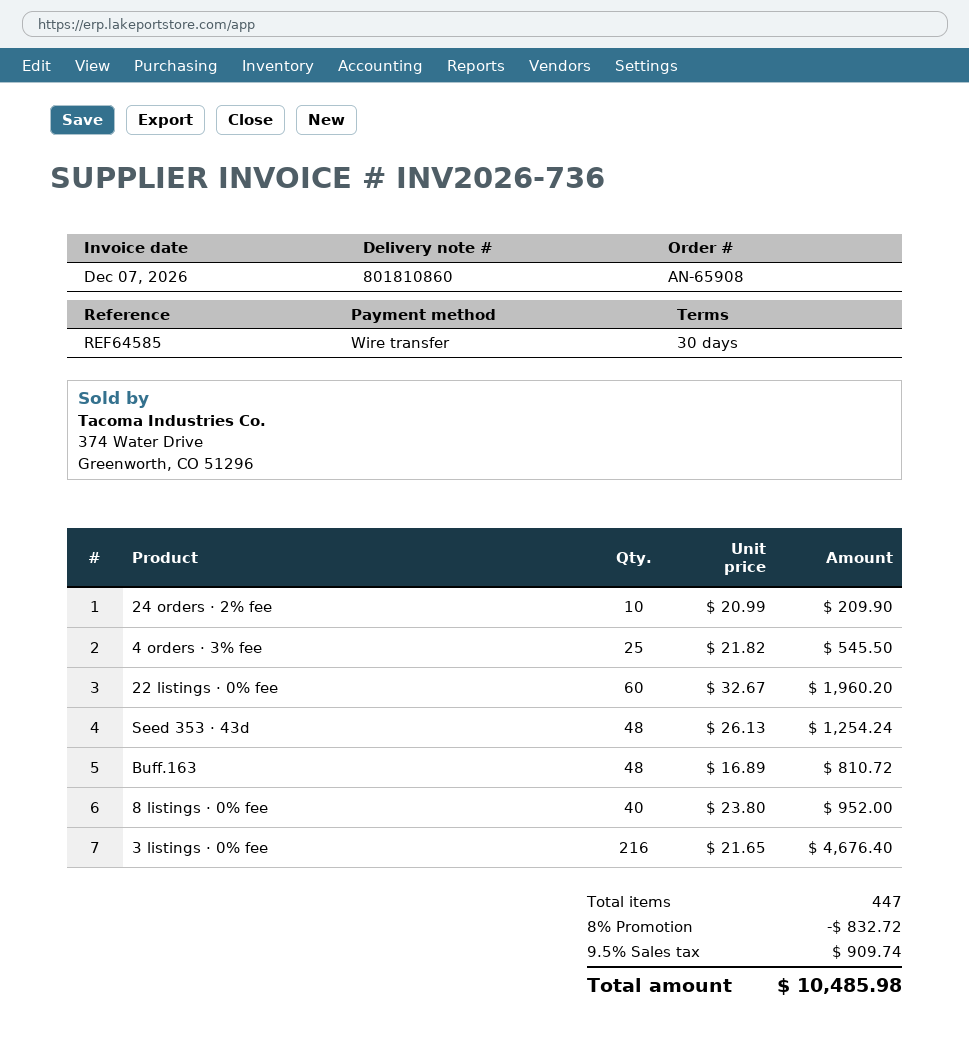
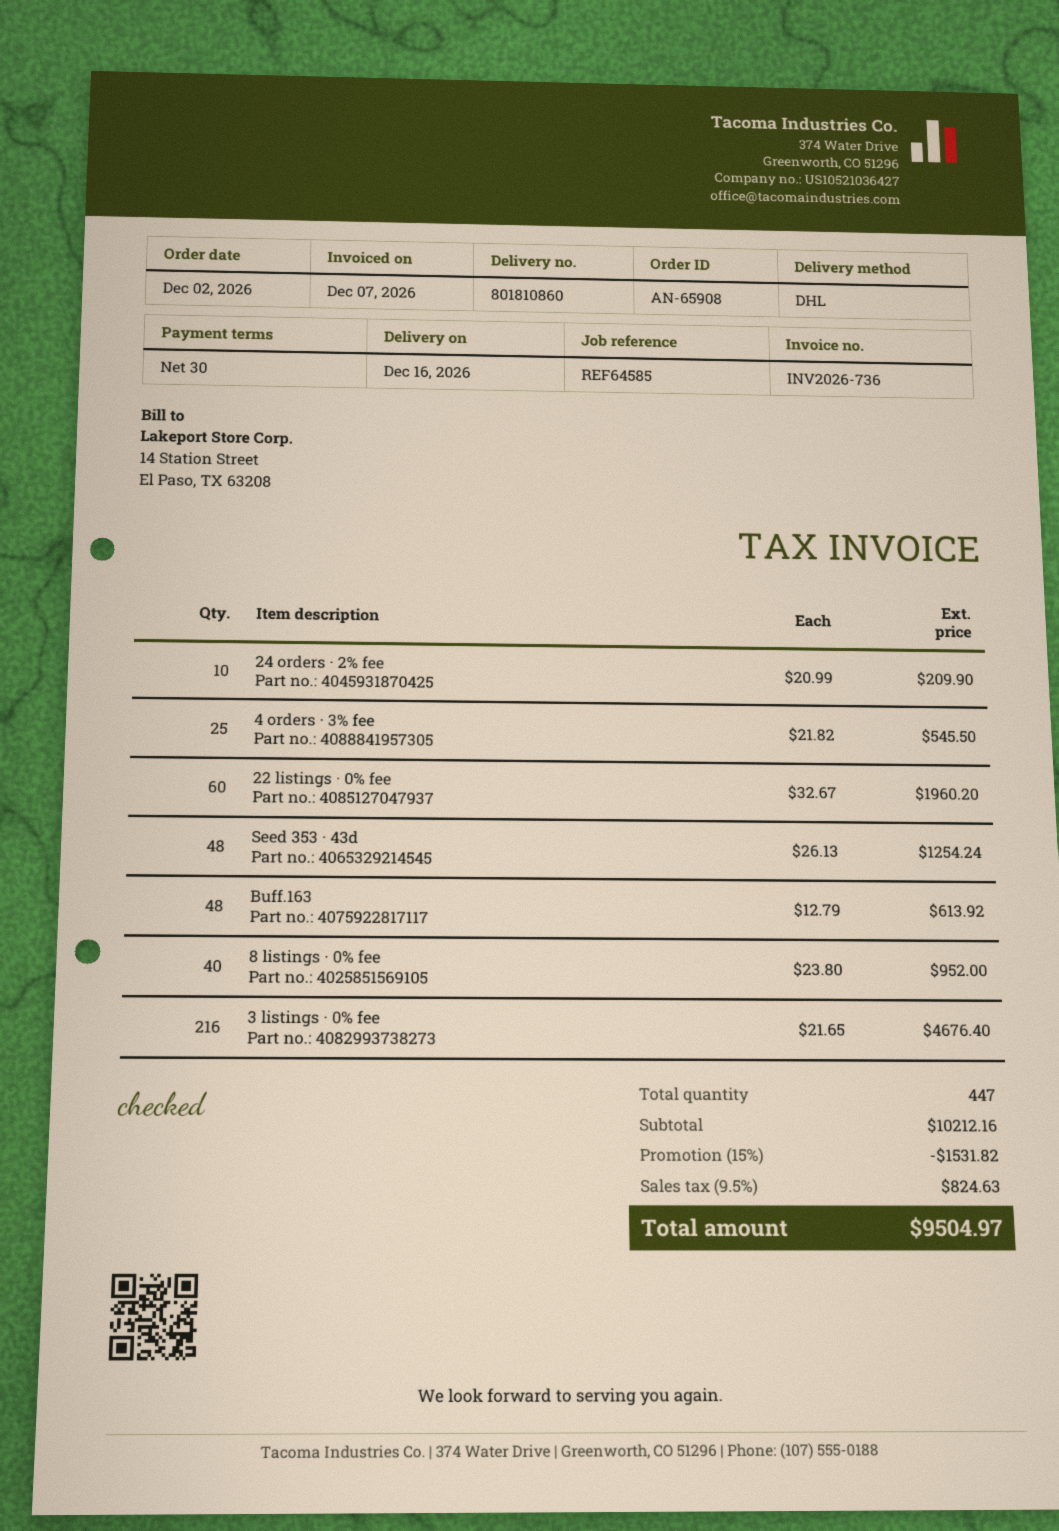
Buff.163: 48 x 16.89 = 810.72 -> 48 x 12.79 = 613.92
discount: 8% = 832.72 -> 15% = 1531.82
tax: 9.5% = 909.74 -> 9.5% = 824.63
total: 10485.98 -> 9504.97

